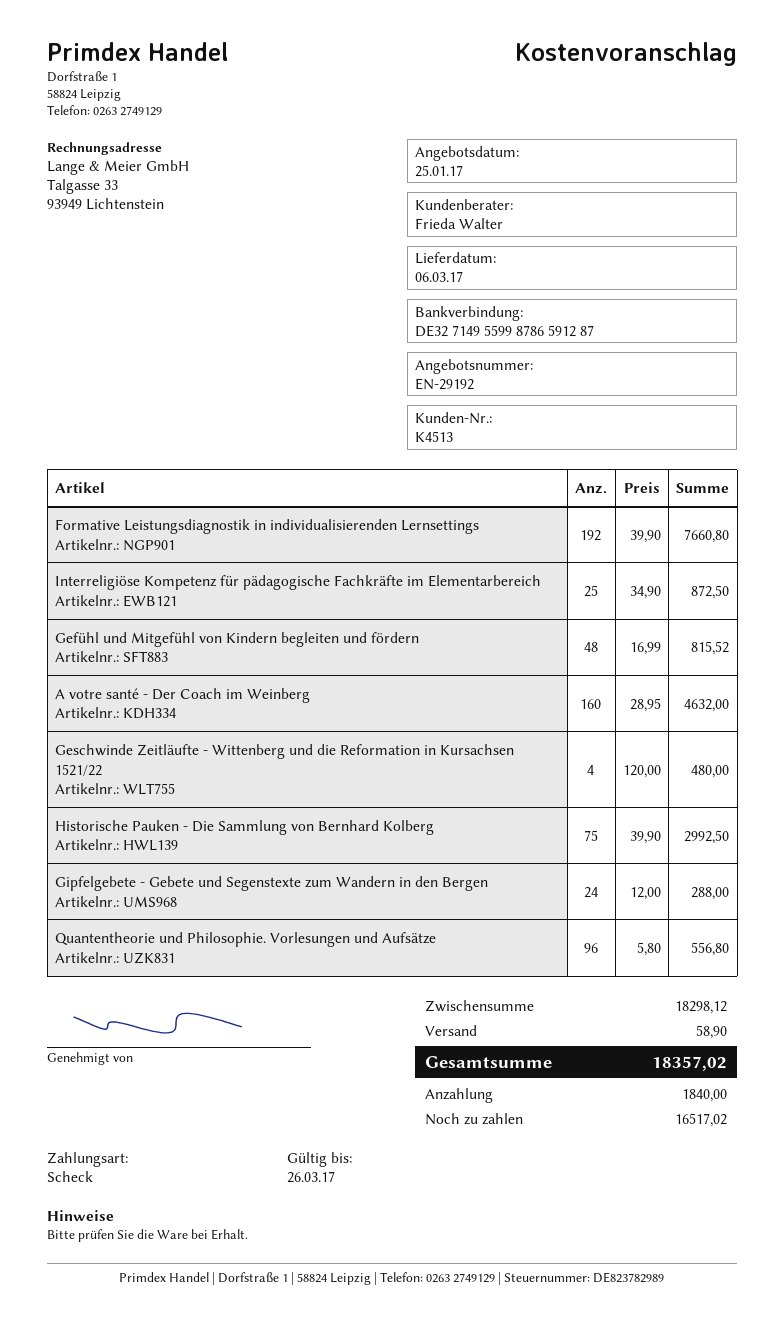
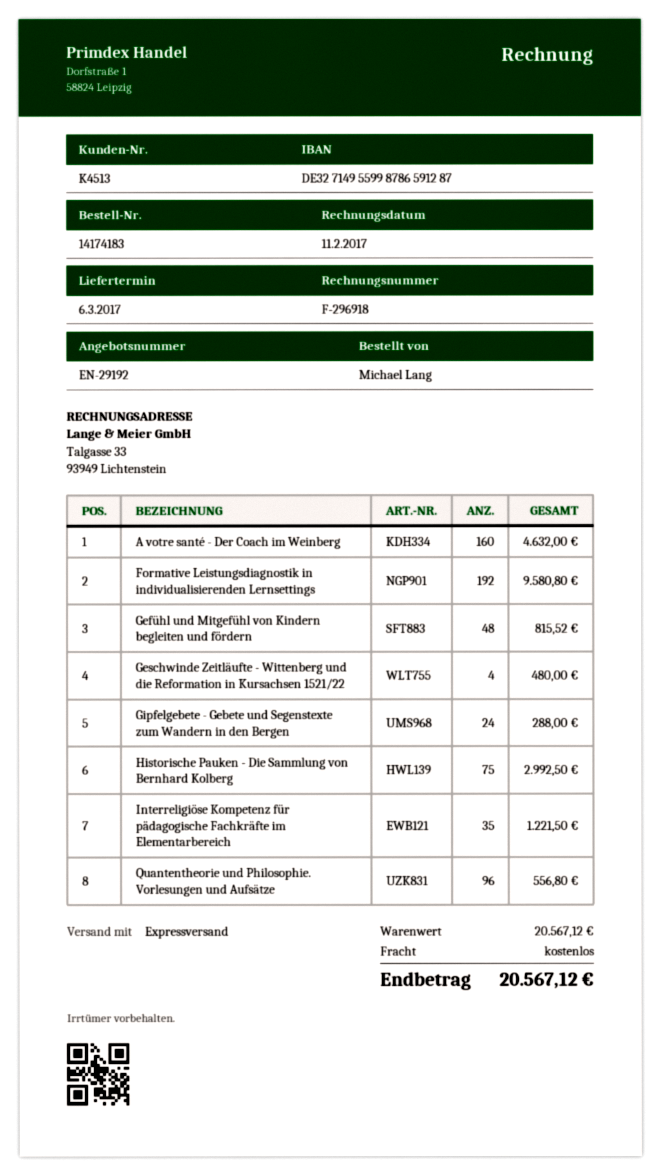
Formative Leistungsdiagnostik in individualisierenden Lernsettings: 192 for 7660.80 -> 192 for 9580.80
Interreligiöse Kompetenz für pädagogische Fachkräfte im Elementarbereich: 25 for 872.50 -> 35 for 1221.50
subtotal: 18298.12 -> 20567.12
shipping: 58.90 -> 0.00
total: 18357.02 -> 20567.12

